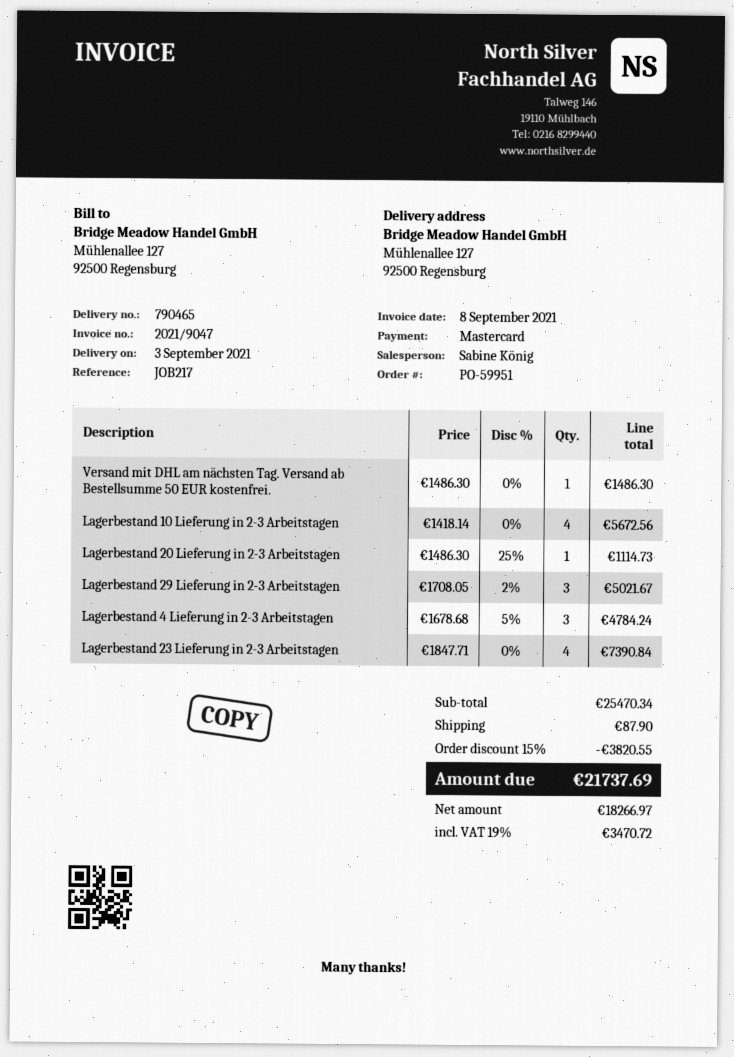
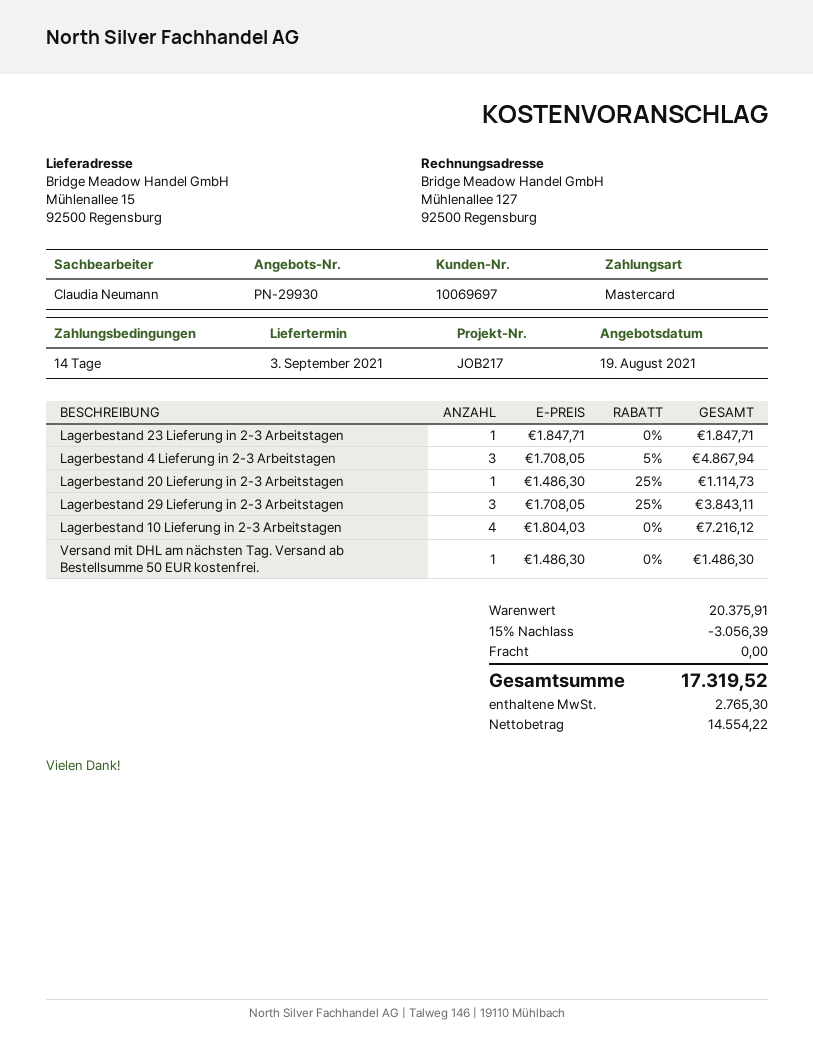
sales rep: Sabine König -> Claudia Neumann
ship to: Mühlenallee 127, 92500 Regensburg -> Mühlenallee 15, 92500 Regensburg
Lagerbestand 10 Lieferung in 2-3 Arbeitstagen: 4 x 1418.14 = 5672.56 -> 4 x 1804.03 = 7216.12
Lagerbestand 29 Lieferung in 2-3 Arbeitstagen: 3 x 1708.05 - 2% = 5021.67 -> 3 x 1708.05 - 25% = 3843.11
Lagerbestand 4 Lieferung in 2-3 Arbeitstagen: 3 x 1678.68 - 5% = 4784.24 -> 3 x 1708.05 - 5% = 4867.94
Lagerbestand 23 Lieferung in 2-3 Arbeitstagen: 4 x 1847.71 = 7390.84 -> 1 x 1847.71 = 1847.71
subtotal: 25470.34 -> 20375.91
discount: 15% = 3820.55 -> 15% = 3056.39
shipping: 87.90 -> 0.00
net: 18266.97 -> 14554.22
tax: 3470.72 -> 2765.30
total: 21737.69 -> 17319.52

